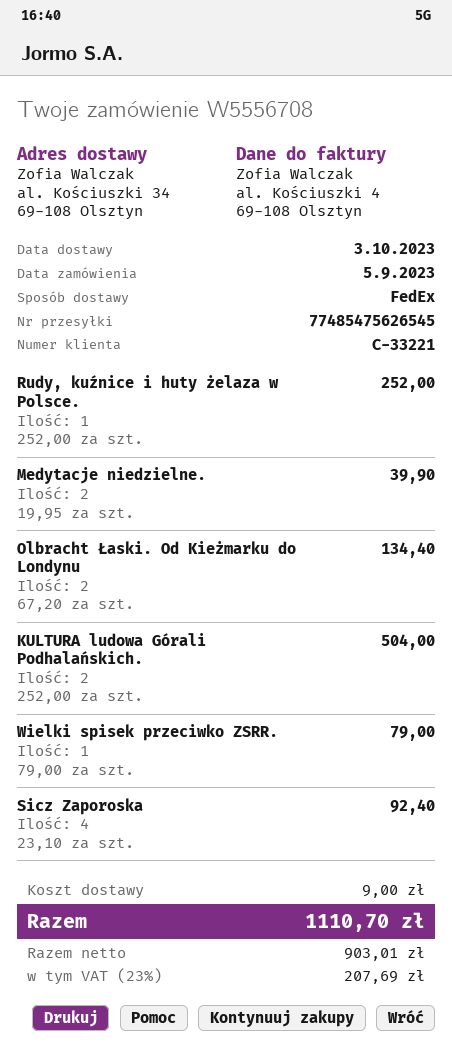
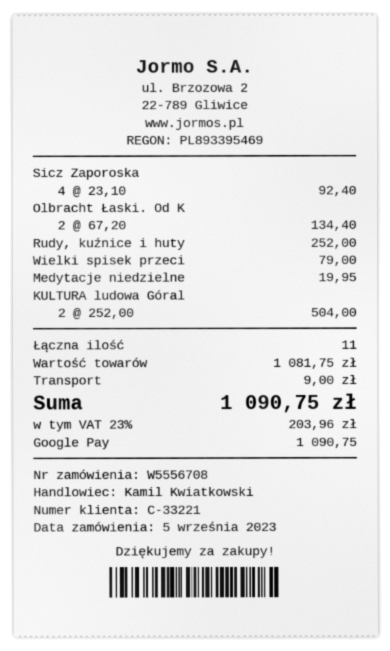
Medytacje niedzielne.: 2 x 19.95 = 39.90 -> 1 x 19.95 = 19.95
tax: 23% = 207.69 -> 23% = 203.96
total: 1110.70 -> 1090.75

